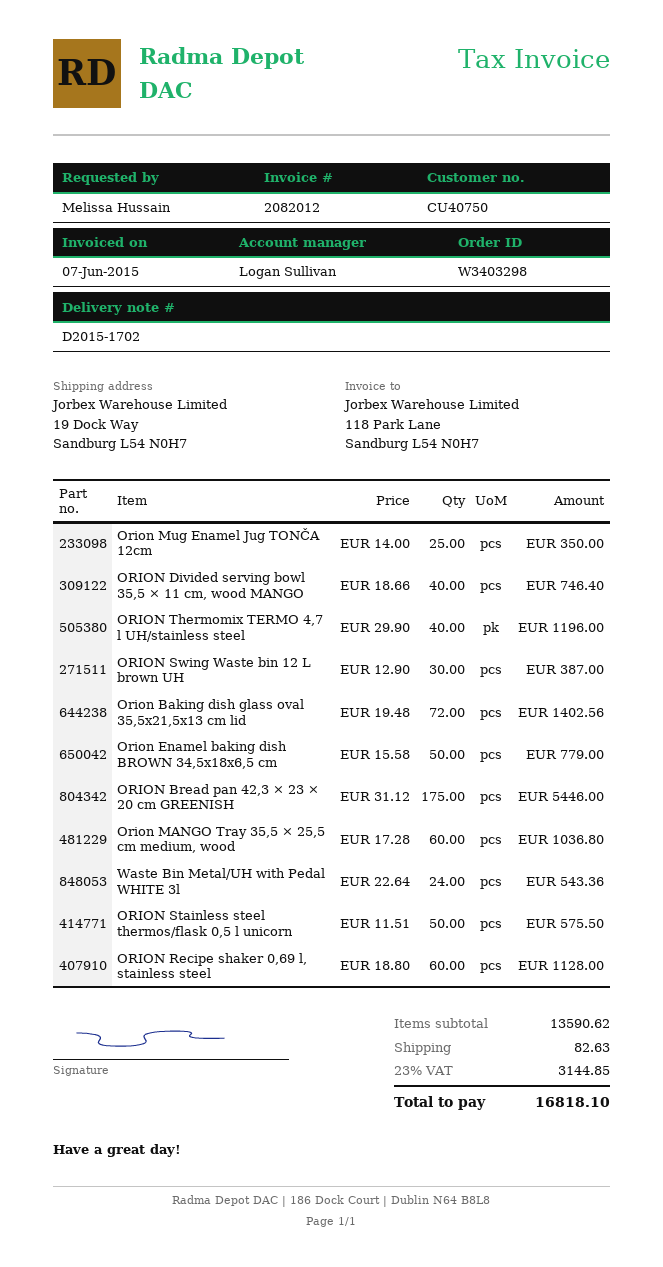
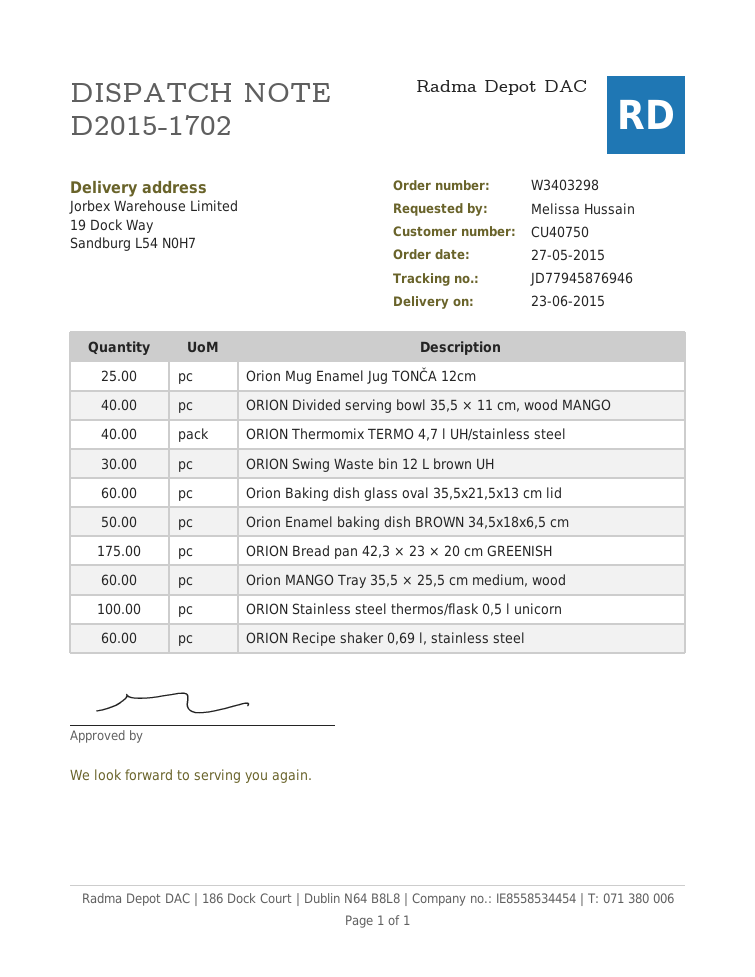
Orion Baking dish glass oval 35,5x21,5x13 cm lid: 72 -> 60
Waste Bin Metal/UH with Pedal WHITE 3l: 24 -> none
ORION Stainless steel thermos/flask 0,5 l unicorn: 50 -> 100

